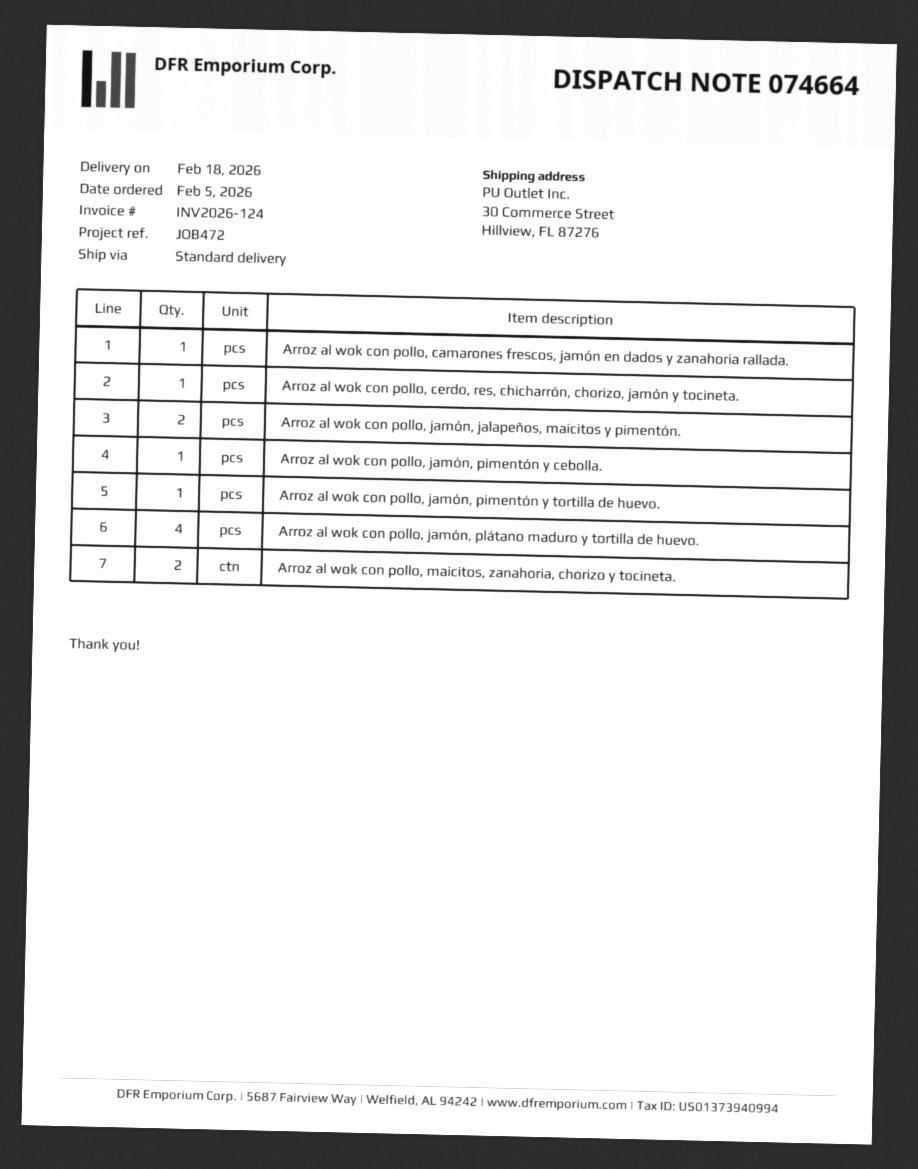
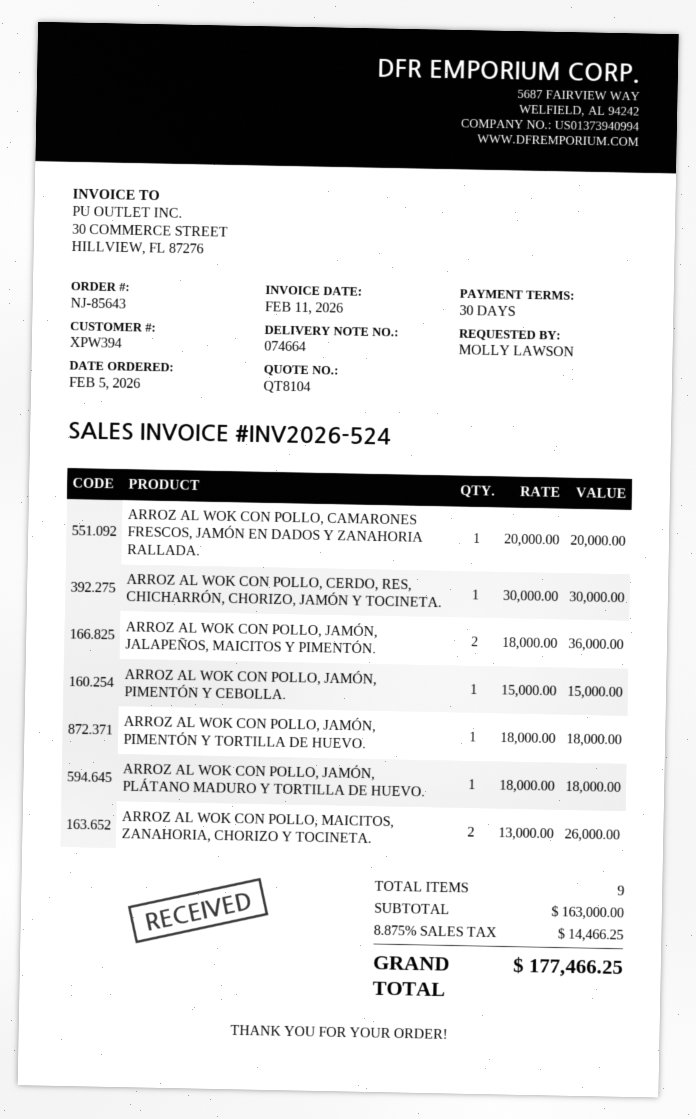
invoice number: INV2026-124 -> INV2026-524
Arroz al wok con pollo, jamón, plátano maduro y tortilla de huevo.: 4 -> 1

